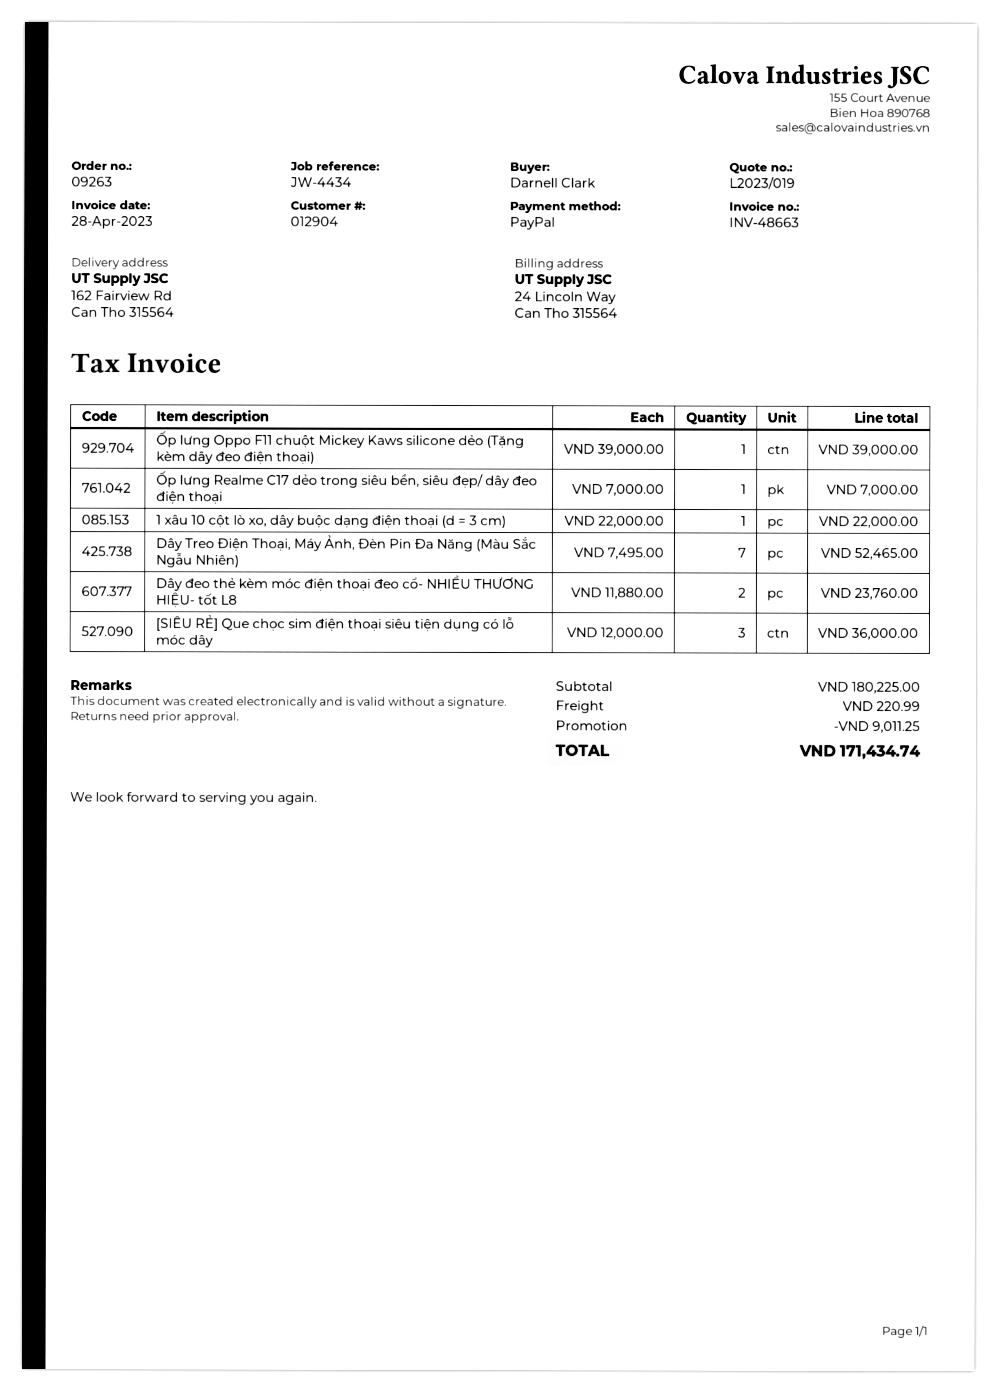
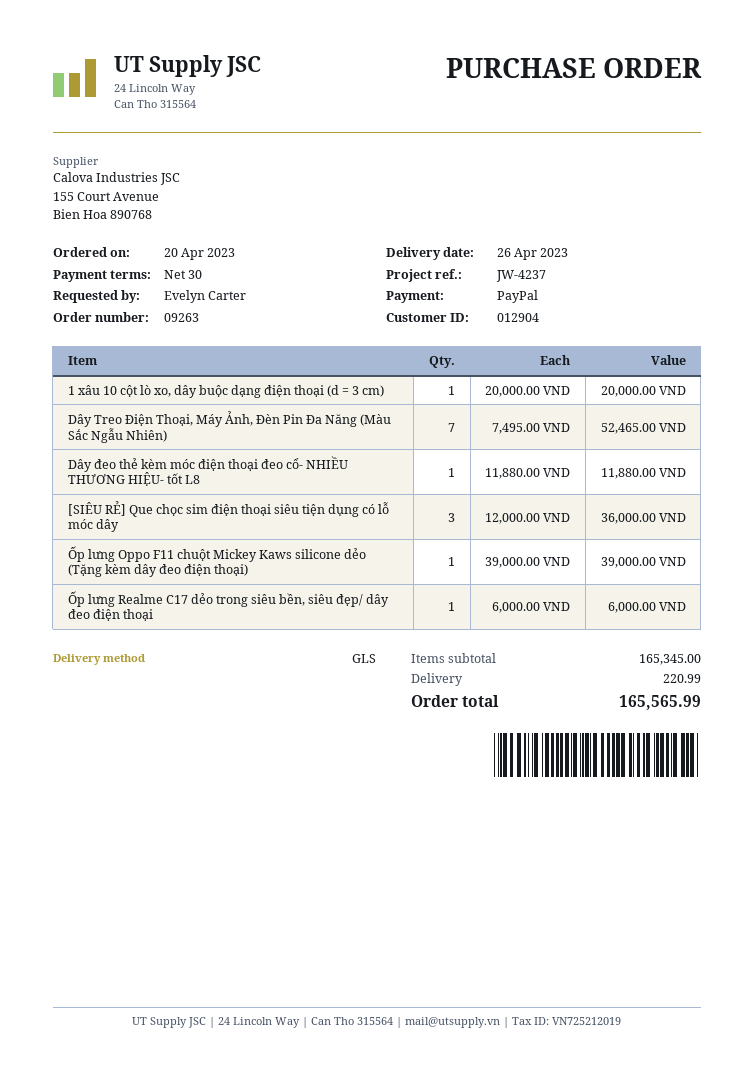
reference: JW-4434 -> JW-4237
ordered by: Darnell Clark -> Evelyn Carter
Ốp lưng Realme C17 dẻo trong siêu bền, siêu đẹp/ dây đeo điện thoại: 1 x 7000.00 = 7000.00 -> 1 x 6000.00 = 6000.00
1 xâu 10 cột lò xo, dây buộc dạng điện thoại (d = 3 cm): 1 x 22000.00 = 22000.00 -> 1 x 20000.00 = 20000.00
Dây đeo thẻ kèm móc điện thoại đeo cổ- NHIỀU THƯƠNG HIỆU- tốt L8: 2 x 11880.00 = 23760.00 -> 1 x 11880.00 = 11880.00
subtotal: 180225.00 -> 165345.00
discount: 9011.25 -> none
total: 171434.74 -> 165565.99

